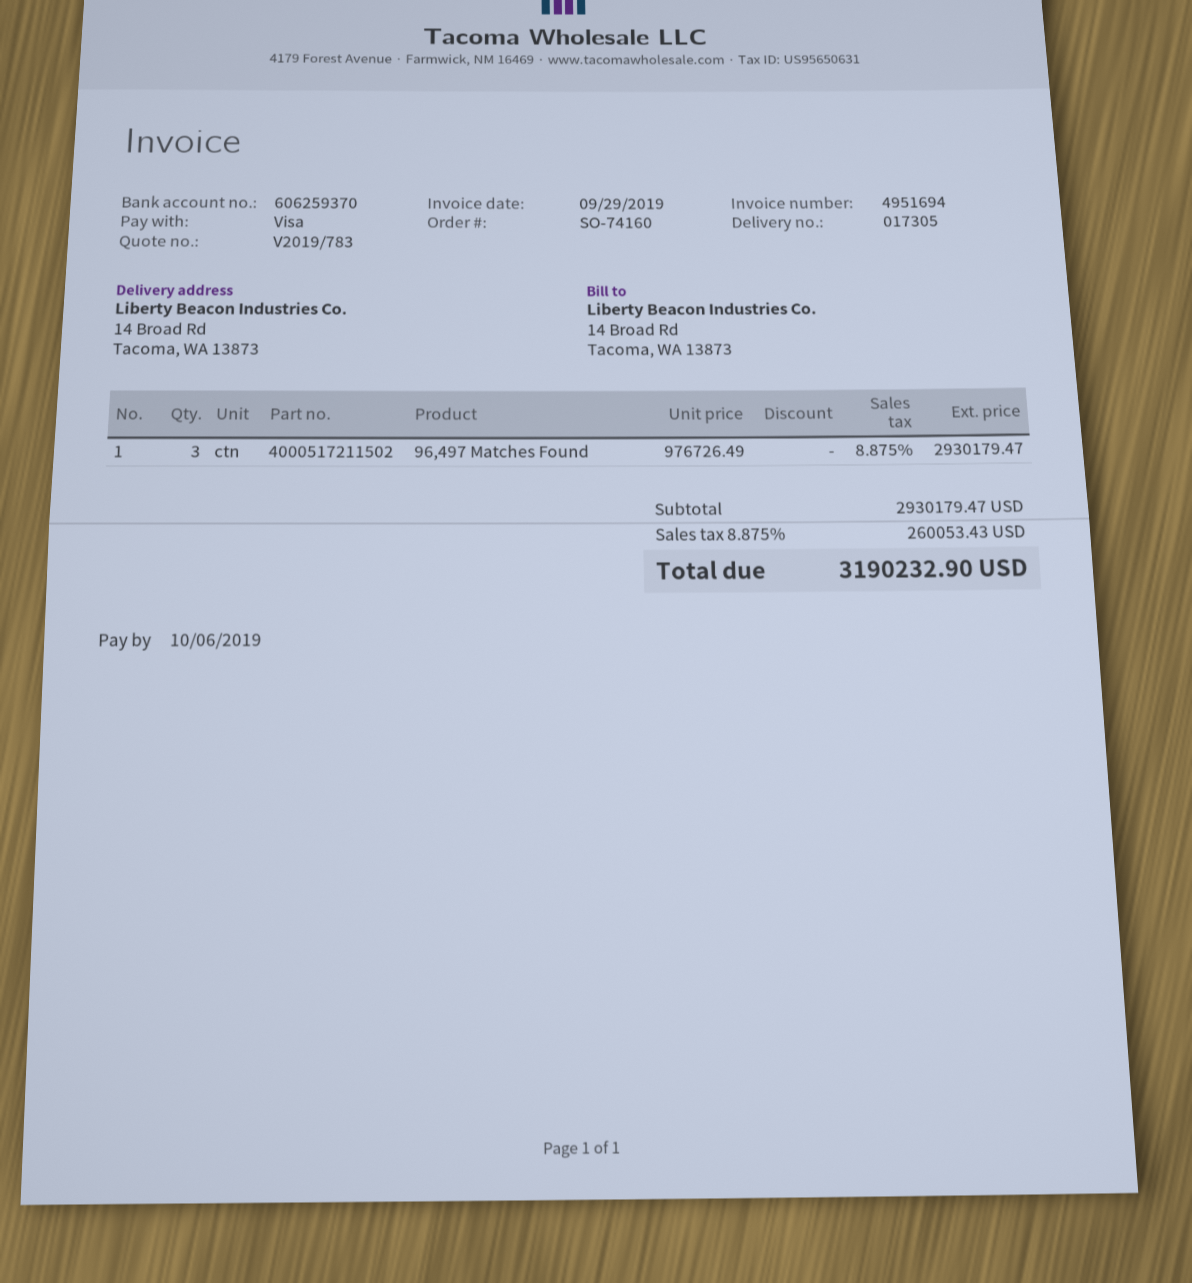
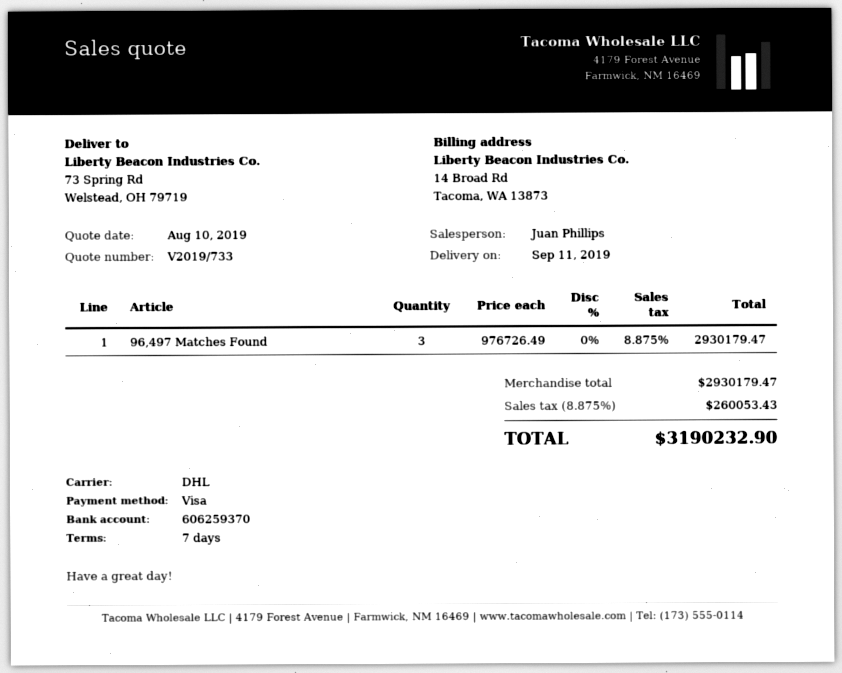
quote number: V2019/783 -> V2019/733
ship to: 14 Broad Rd, Tacoma, WA 13873 -> 73 Spring Rd, Welstead, OH 79719

